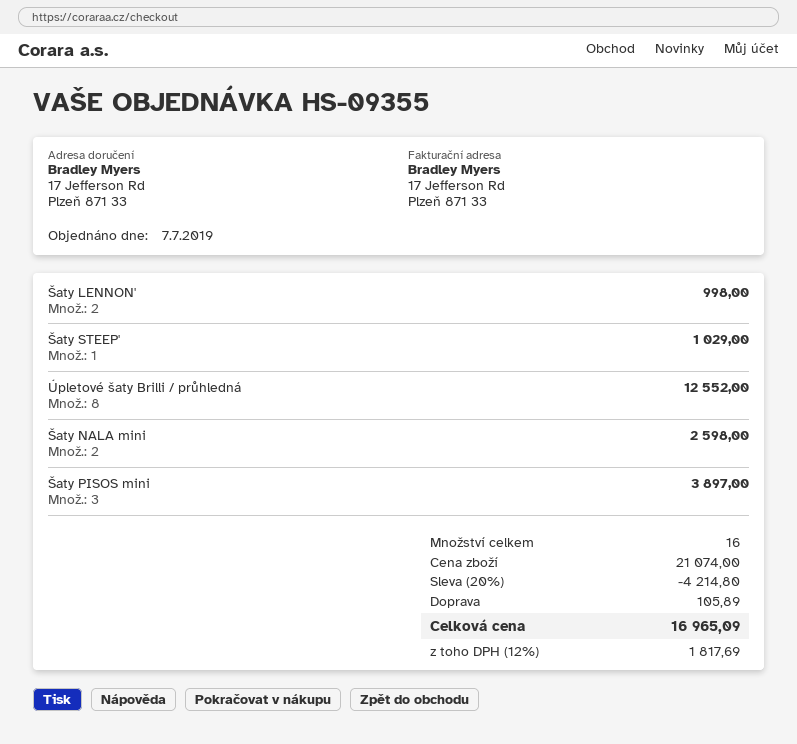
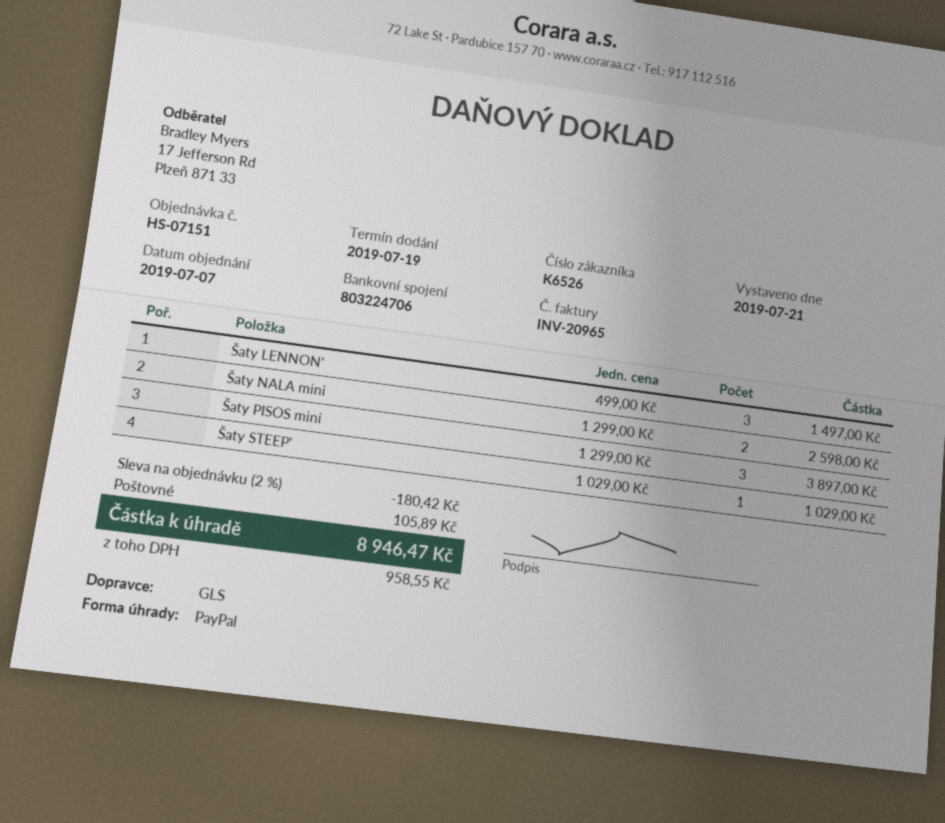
order number: HS-09355 -> HS-07151
Šaty LENNON': 2 for 998.00 -> 3 for 1497.00
Úpletové šaty Brilli / průhledná: 8 for 12552.00 -> none
discount: 20% = 4214.80 -> 2% = 180.42
tax: 1817.69 -> 958.55
total: 16965.09 -> 8946.47

